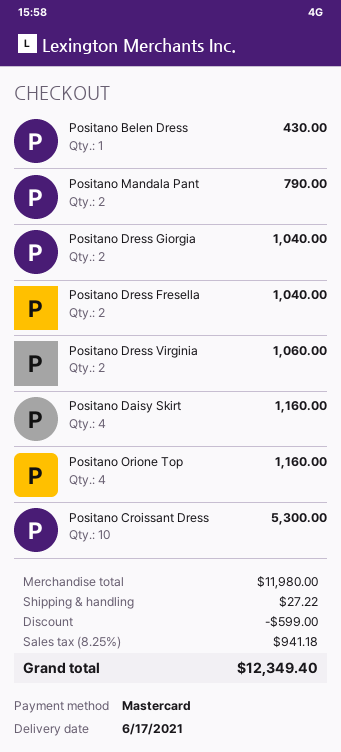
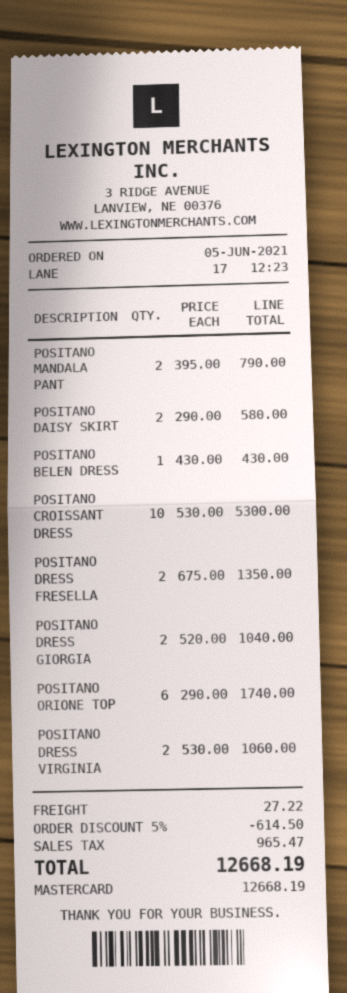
Positano Dress Fresella: 2 for 1040.00 -> 2 for 1350.00
Positano Daisy Skirt: 4 for 1160.00 -> 2 for 580.00
Positano Orione Top: 4 for 1160.00 -> 6 for 1740.00
discount: 599.00 -> 614.50
tax: 941.18 -> 965.47
total: 12349.40 -> 12668.19

